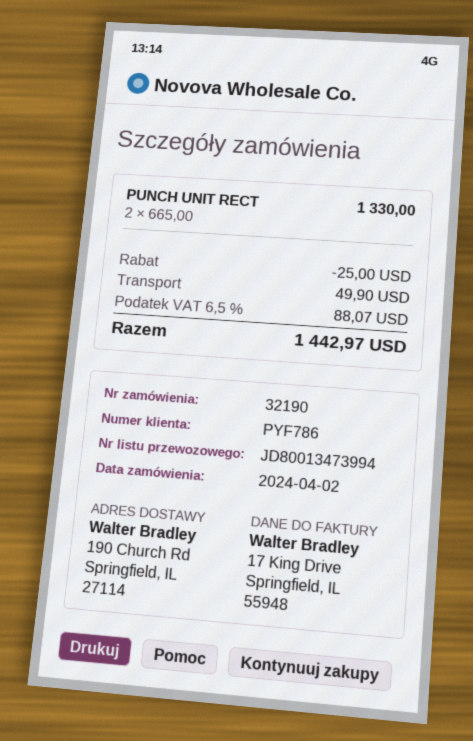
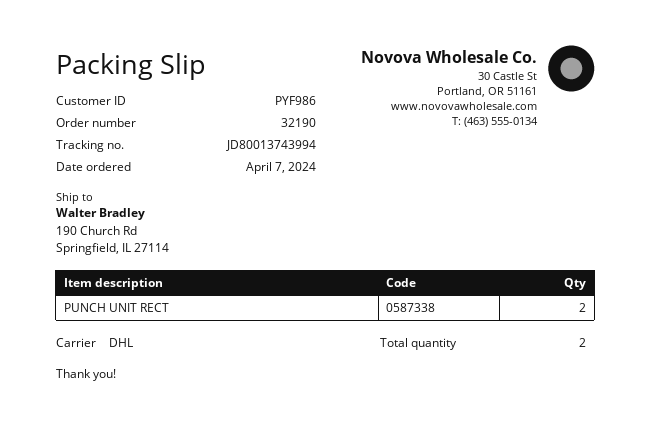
order date: 2024-04-02 -> 2024-04-07
customer number: PYF786 -> PYF986
tracking number: JD80013473994 -> JD80013743994

